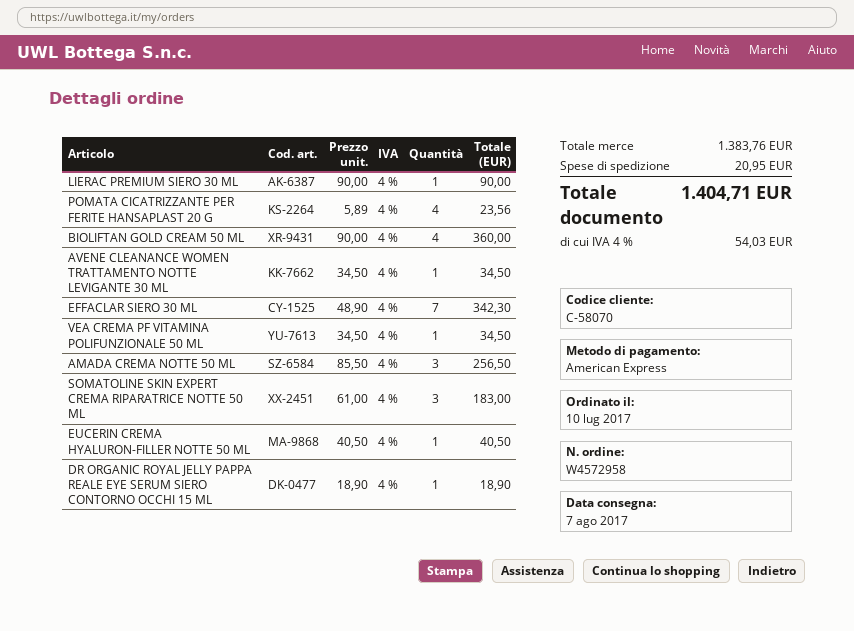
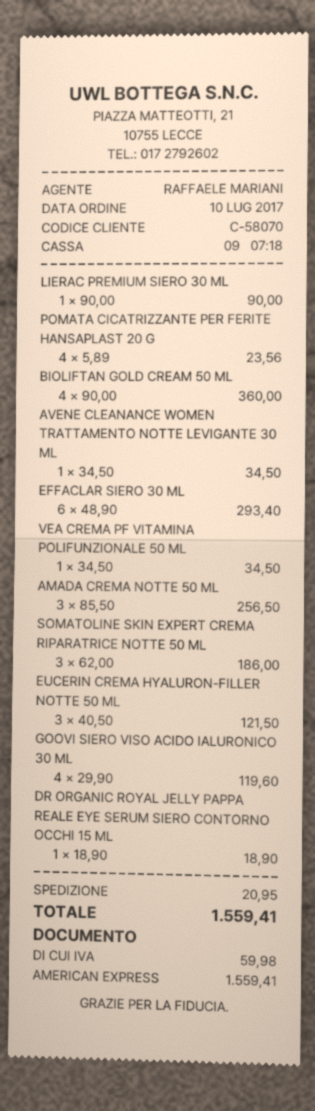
EFFACLAR SIERO 30 ML: 7 x 48.90 = 342.30 -> 6 x 48.90 = 293.40
SOMATOLINE SKIN EXPERT CREMA RIPARATRICE NOTTE 50 ML: 3 x 61.00 = 183.00 -> 3 x 62.00 = 186.00
EUCERIN CREMA HYALURON-FILLER NOTTE 50 ML: 1 x 40.50 = 40.50 -> 3 x 40.50 = 121.50
GOOVI SIERO VISO ACIDO IALURONICO 30 ML: none -> 4 x 29.90 = 119.60
tax: 54.03 -> 59.98
total: 1404.71 -> 1559.41

